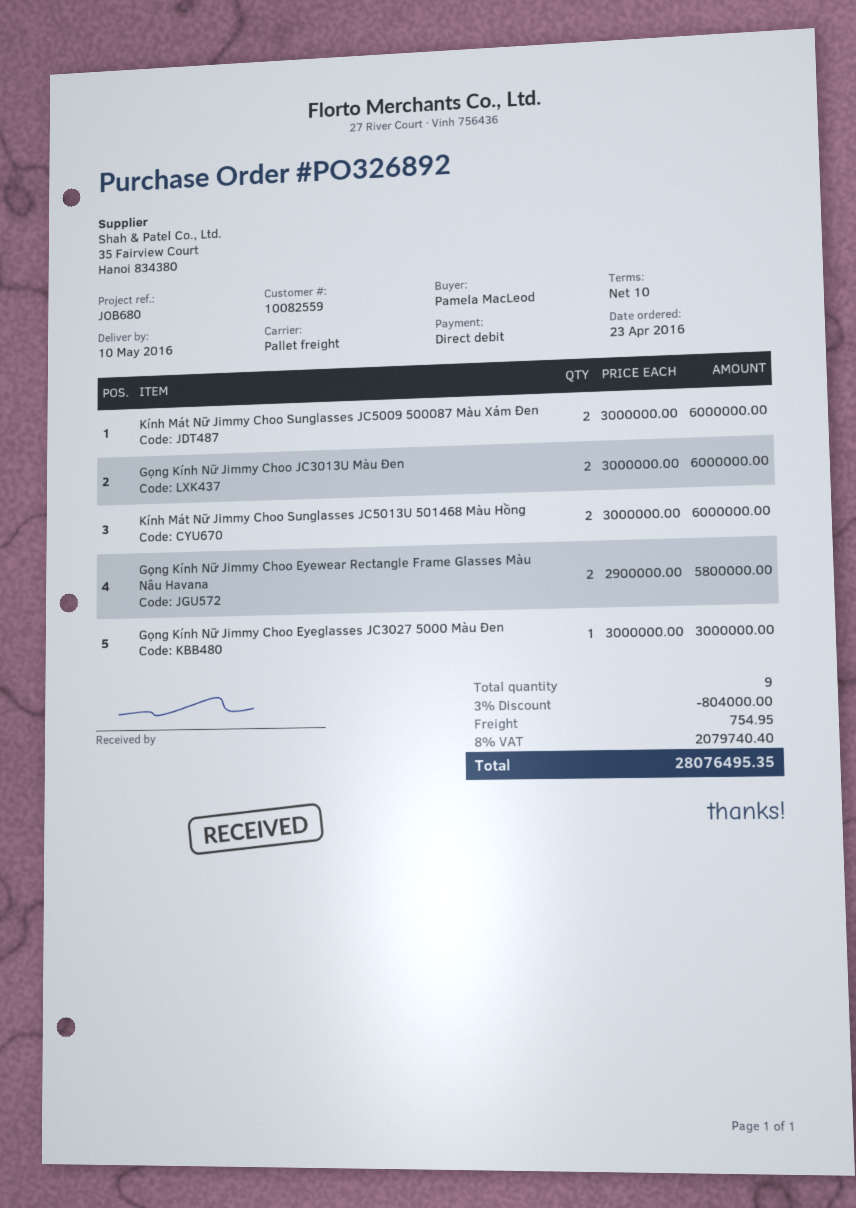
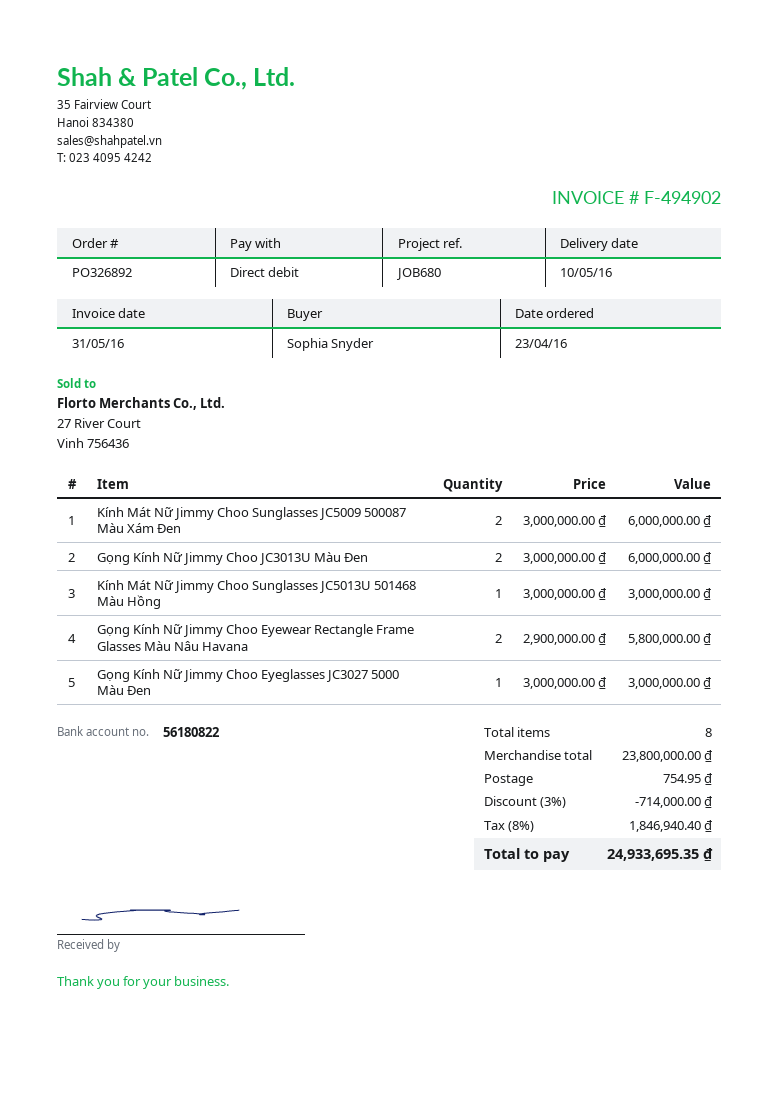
ordered by: Pamela MacLeod -> Sophia Snyder
Kính Mát Nữ Jimmy Choo Sunglasses JC5013U 501468 Màu Hồng: 2 x 3000000.00 = 6000000.00 -> 1 x 3000000.00 = 3000000.00
total quantity: 9 -> 8
discount: 3% = 804000.00 -> 3% = 714000.00
tax: 8% = 2079740.40 -> 8% = 1846940.40
total: 28076495.35 -> 24933695.35

